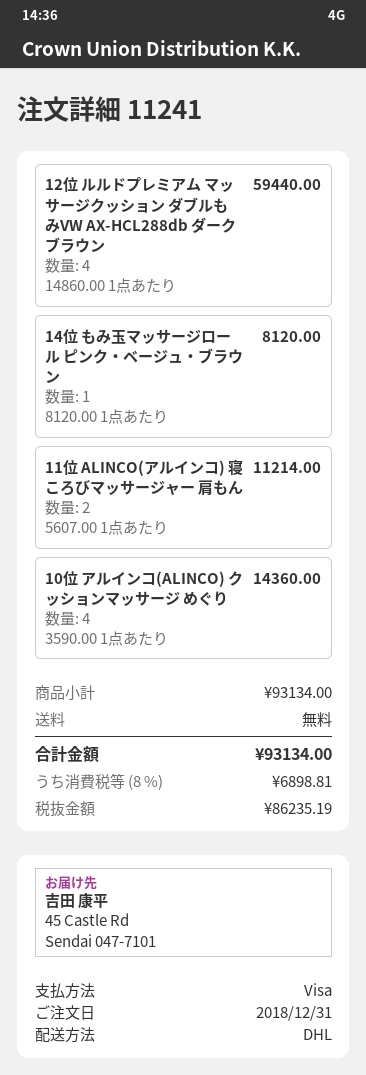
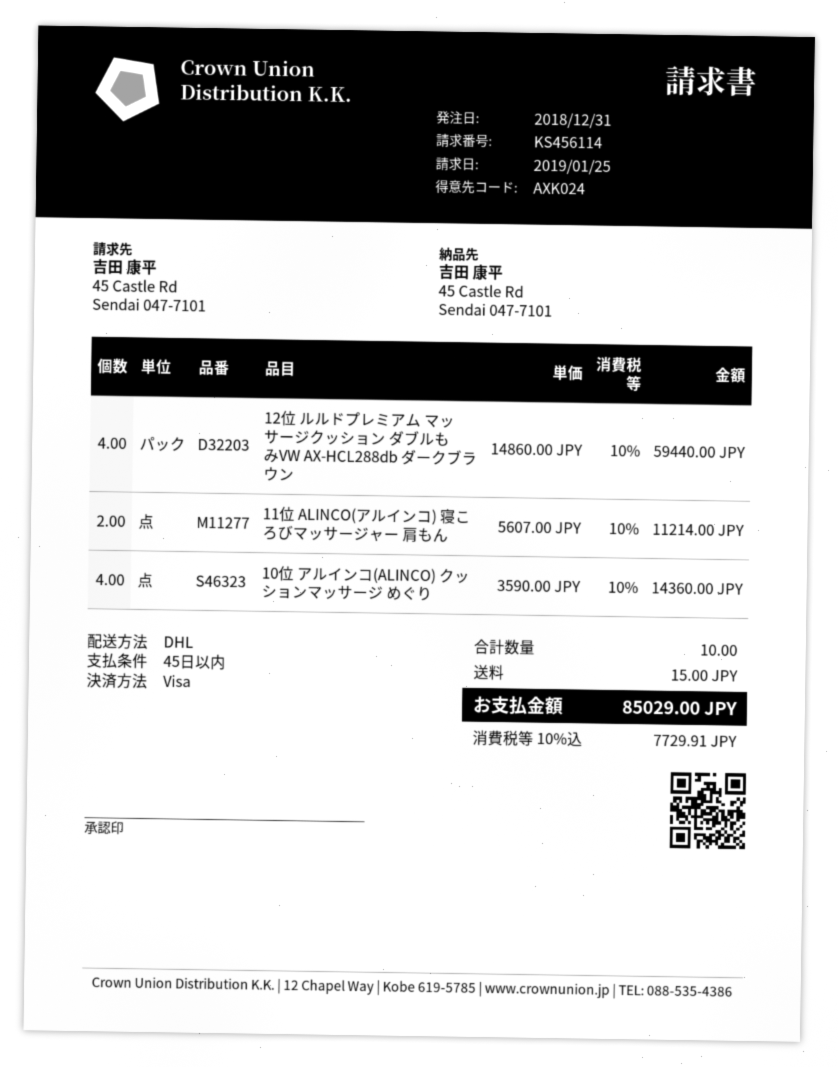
14位 もみ玉マッサージロール ピンク・ベージュ・ブラウン: 1 x 8120.00 = 8120.00 -> none
shipping: 0.00 -> 15.00
tax: 8% = 6898.81 -> 10% = 7729.91
total: 93134.00 -> 85029.00

